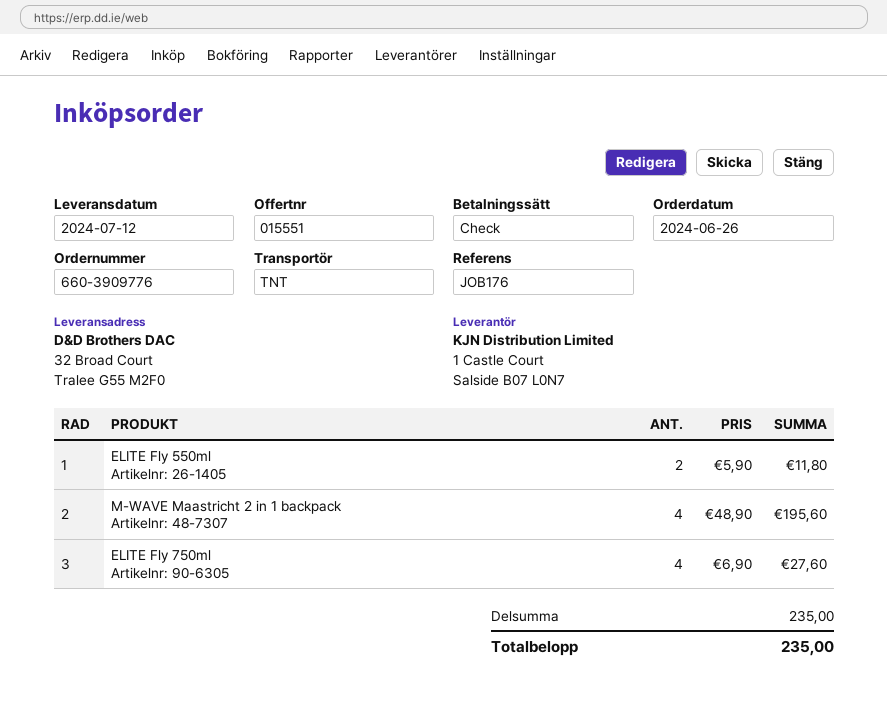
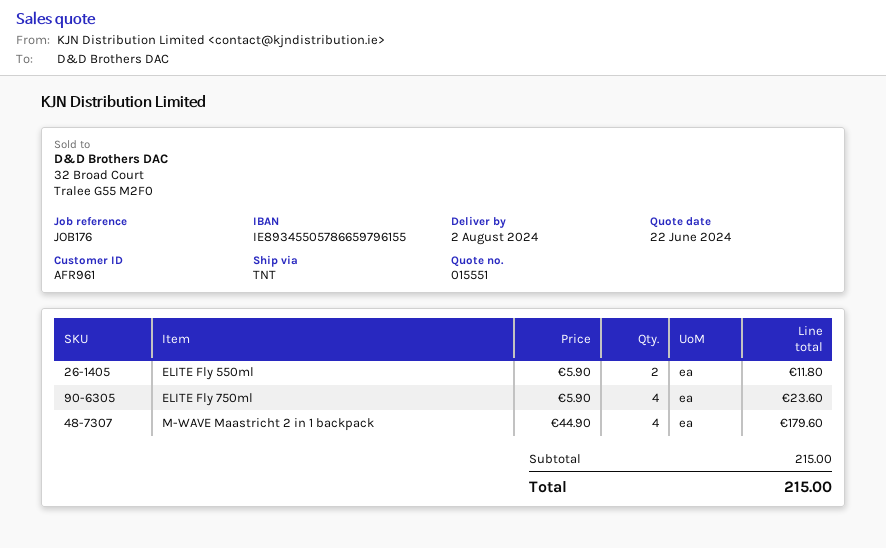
delivery date: 2024-07-12 -> 2024-08-02
M-WAVE Maastricht 2 in 1 backpack: 4 x 48.90 = 195.60 -> 4 x 44.90 = 179.60
ELITE Fly 750ml: 4 x 6.90 = 27.60 -> 4 x 5.90 = 23.60
subtotal: 235.00 -> 215.00
total: 235.00 -> 215.00

